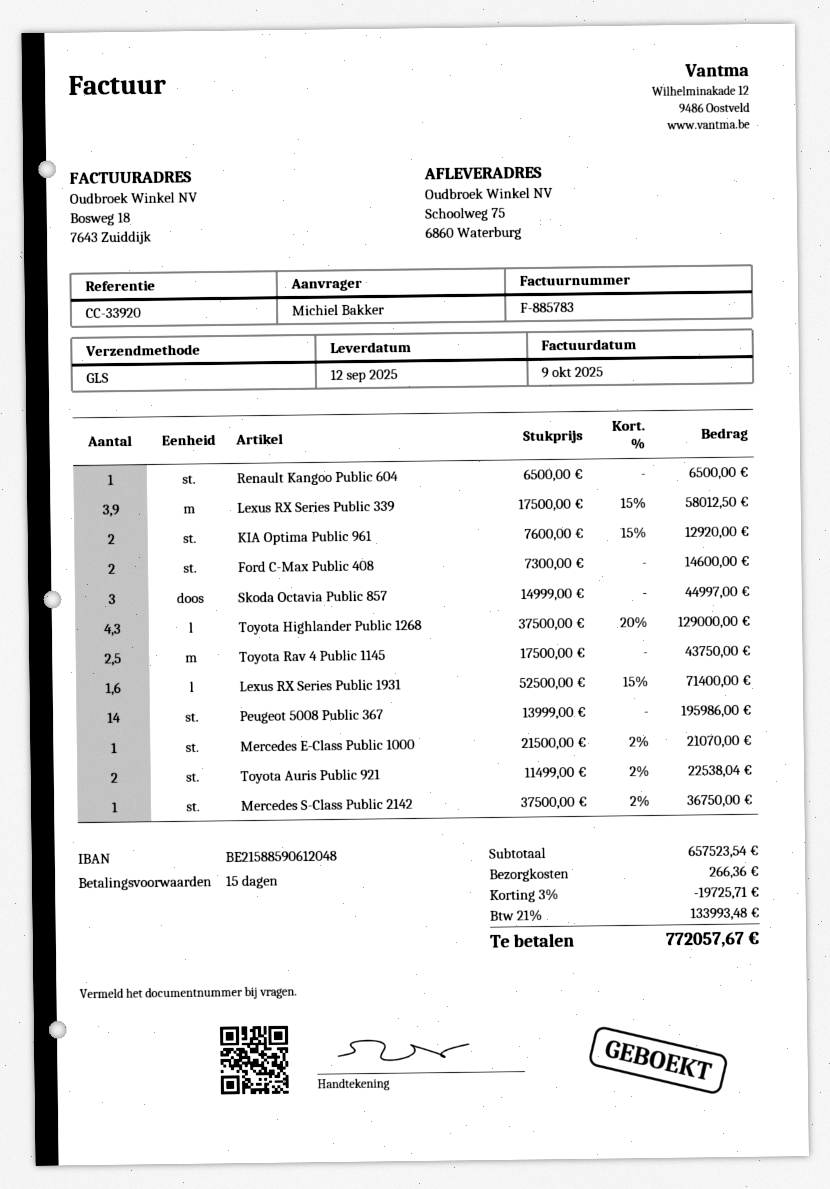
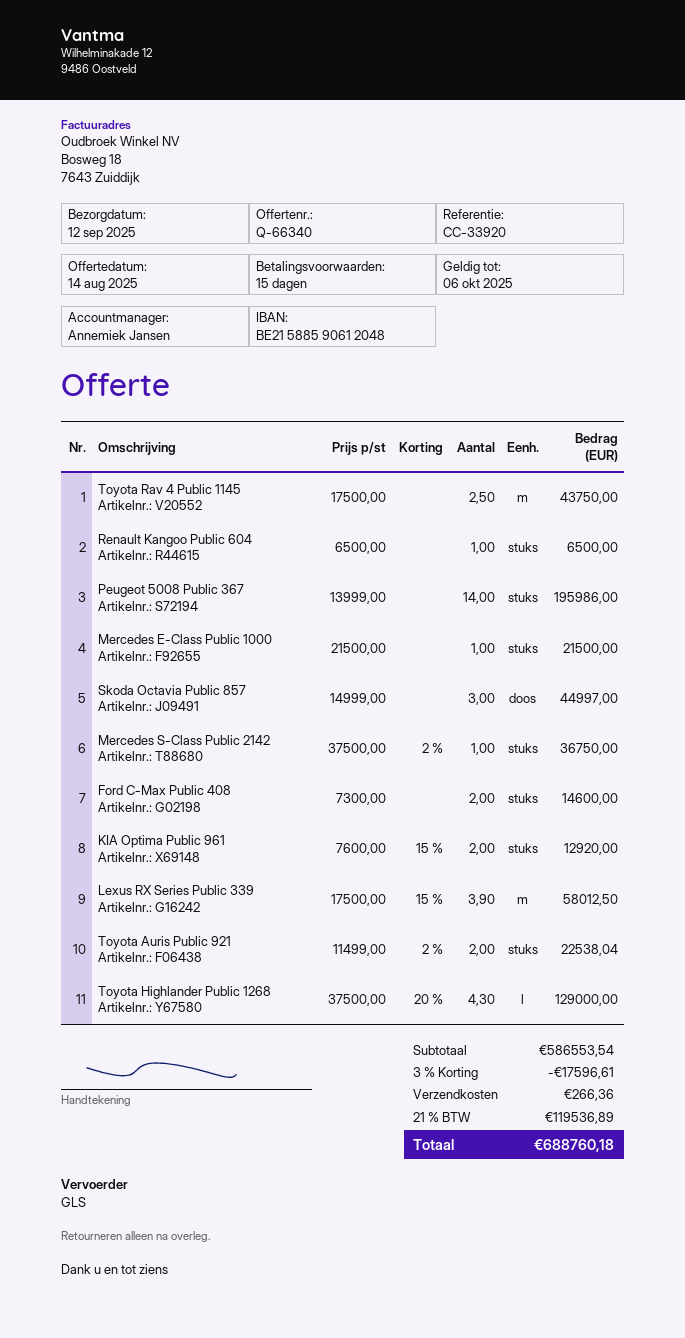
Lexus RX Series Public 1931: 1.6 x 52500.00 - 15% = 71400.00 -> none
Mercedes E-Class Public 1000: 1 x 21500.00 - 2% = 21070.00 -> 1 x 21500.00 = 21500.00
subtotal: 657523.54 -> 586553.54
discount: 3% = 19725.71 -> 3% = 17596.61
tax: 21% = 133993.48 -> 21% = 119536.89
total: 772057.67 -> 688760.18

